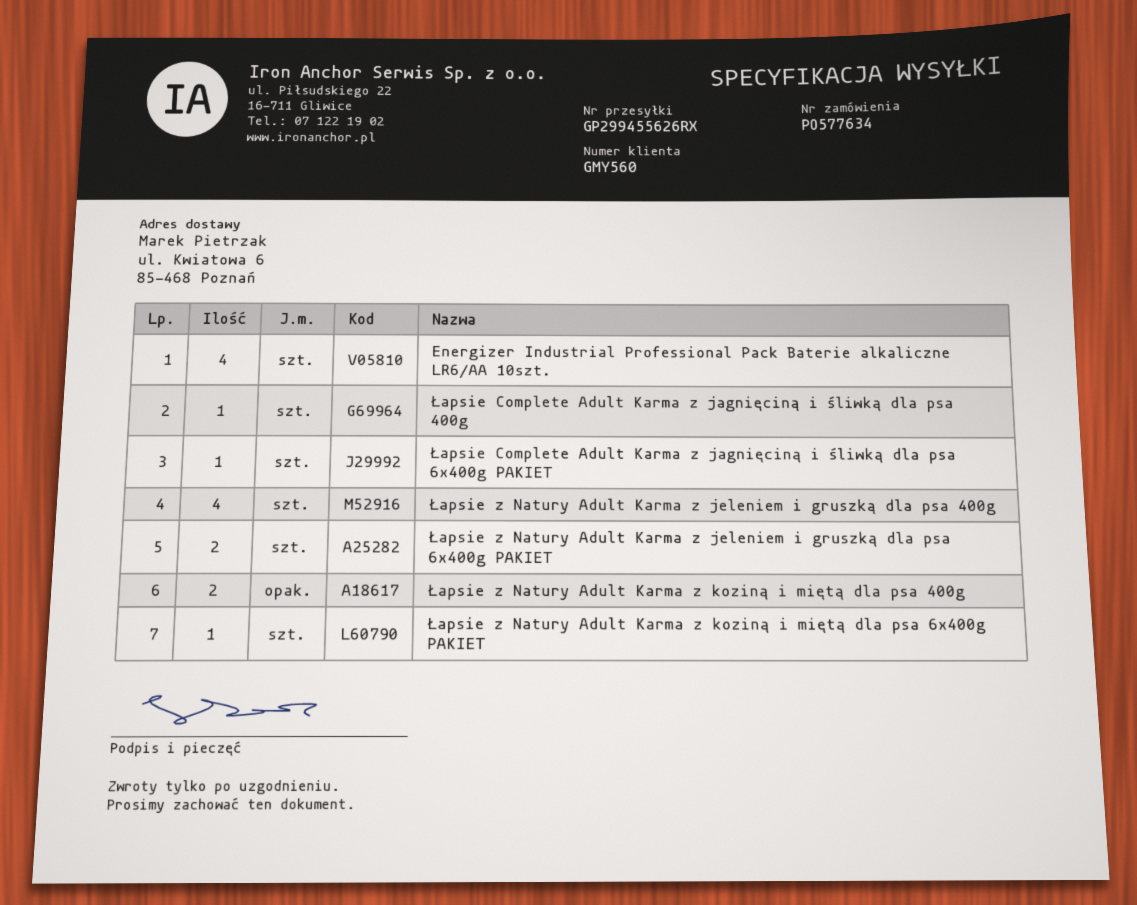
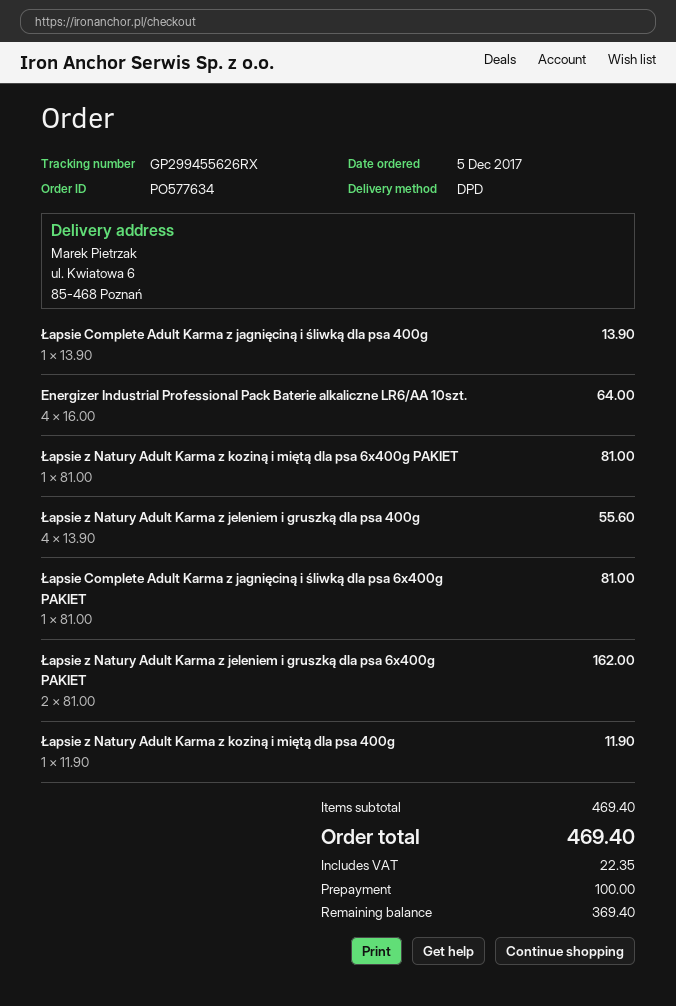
Łapsie z Natury Adult Karma z koziną i miętą dla psa 400g: 2 -> 1

